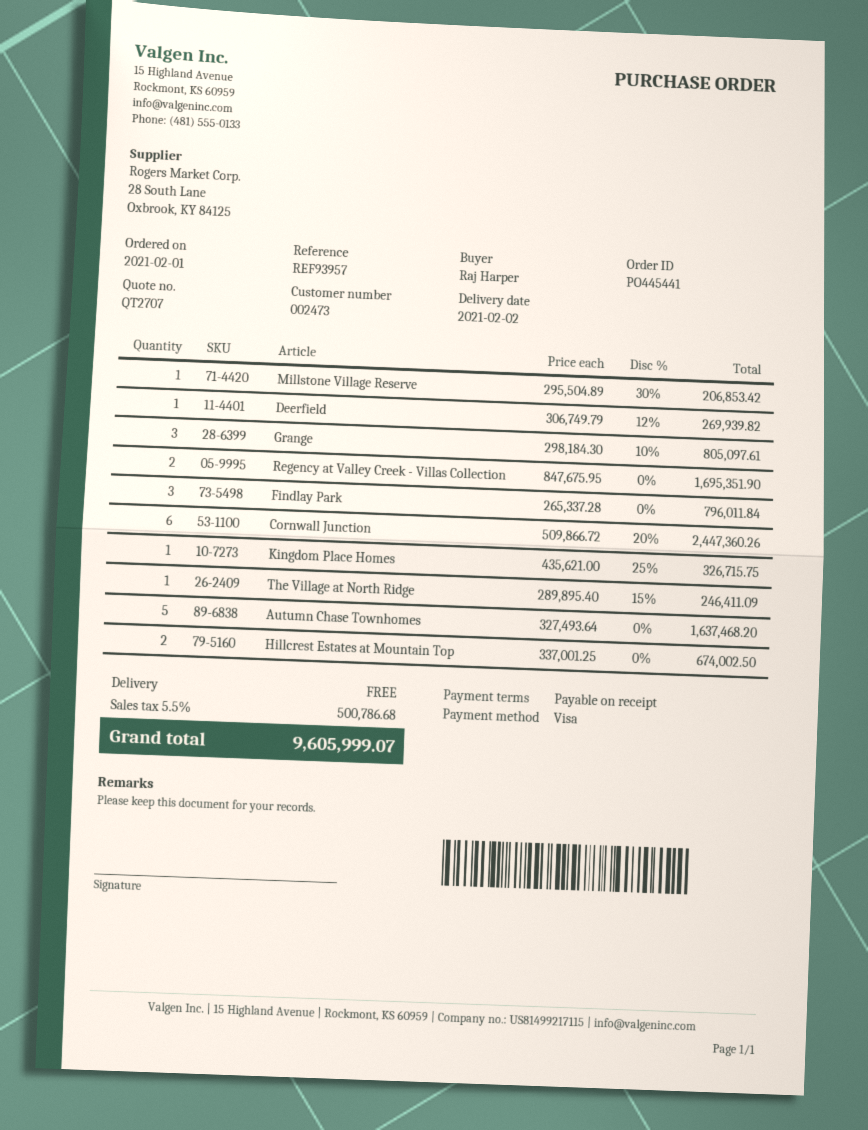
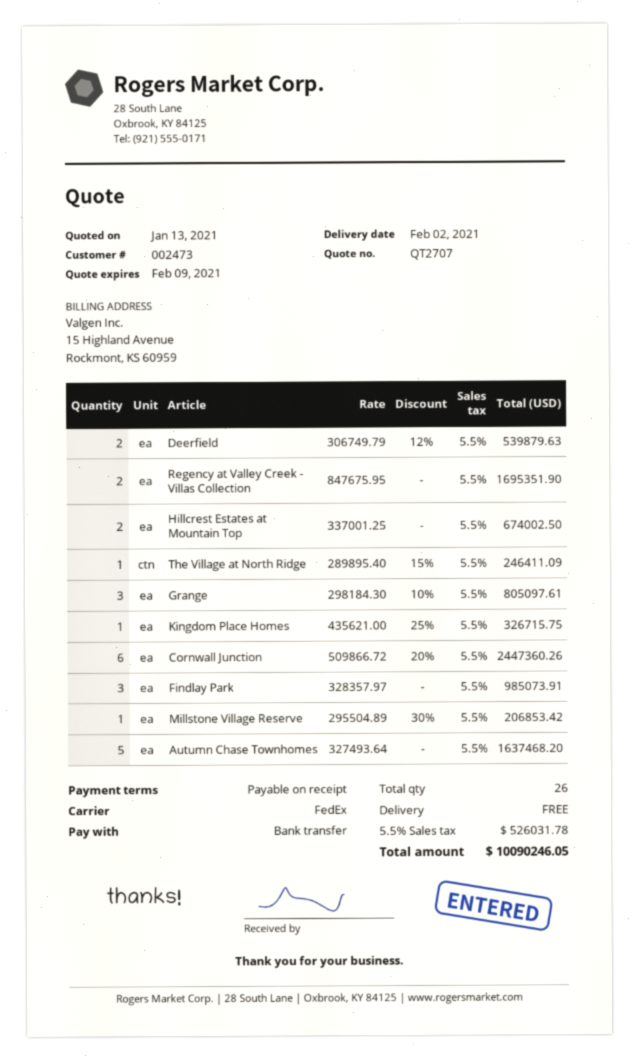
payment method: Visa -> bank transfer
Deerfield: 1 x 306749.79 - 12% = 269939.82 -> 2 x 306749.79 - 12% = 539879.63
Findlay Park: 3 x 265337.28 = 796011.84 -> 3 x 328357.97 = 985073.91
tax: 5.5% = 500786.68 -> 5.5% = 526031.78
total: 9605999.07 -> 10090246.05

